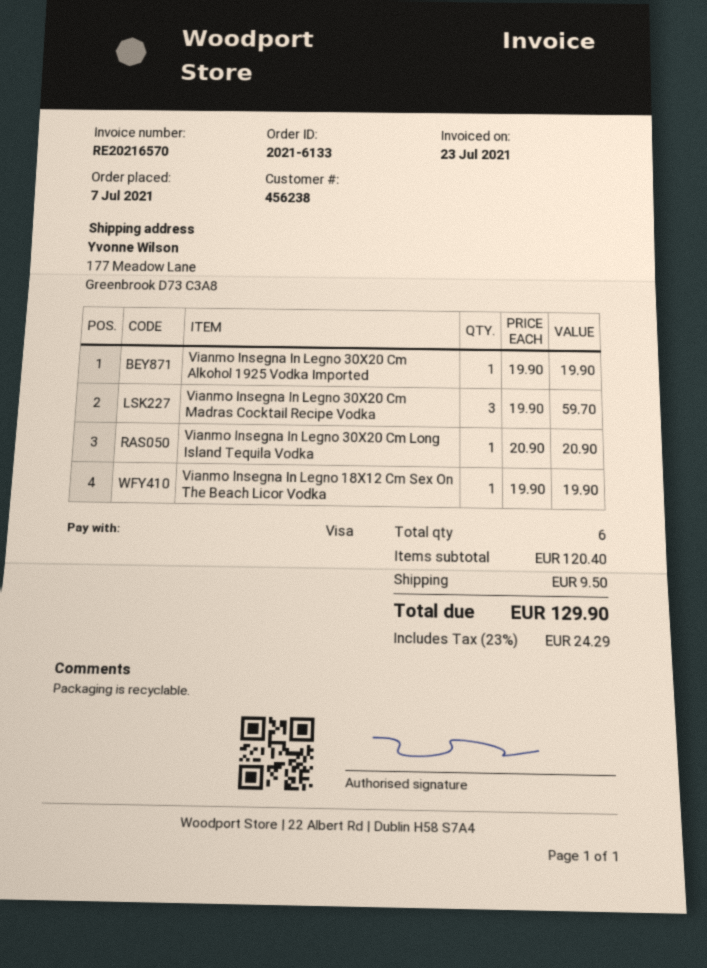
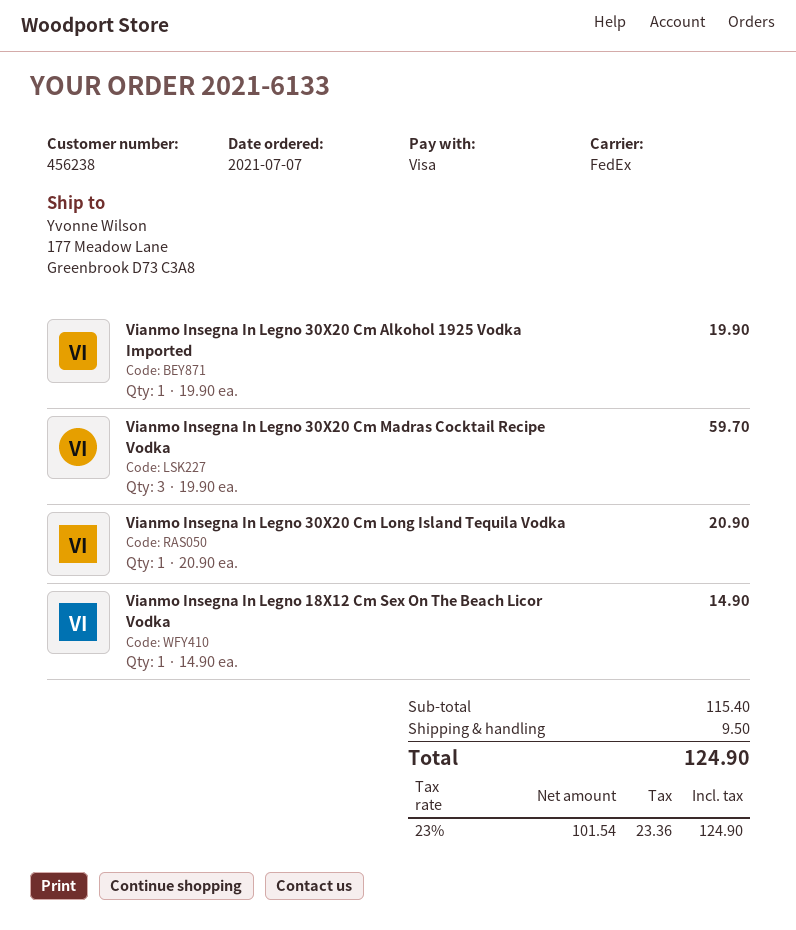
Vianmo Insegna In Legno 18X12 Cm Sex On The Beach Licor Vodka: 1 x 19.90 = 19.90 -> 1 x 14.90 = 14.90
subtotal: 120.40 -> 115.40
tax: 23% = 24.29 -> 23% = 23.36
total: 129.90 -> 124.90

